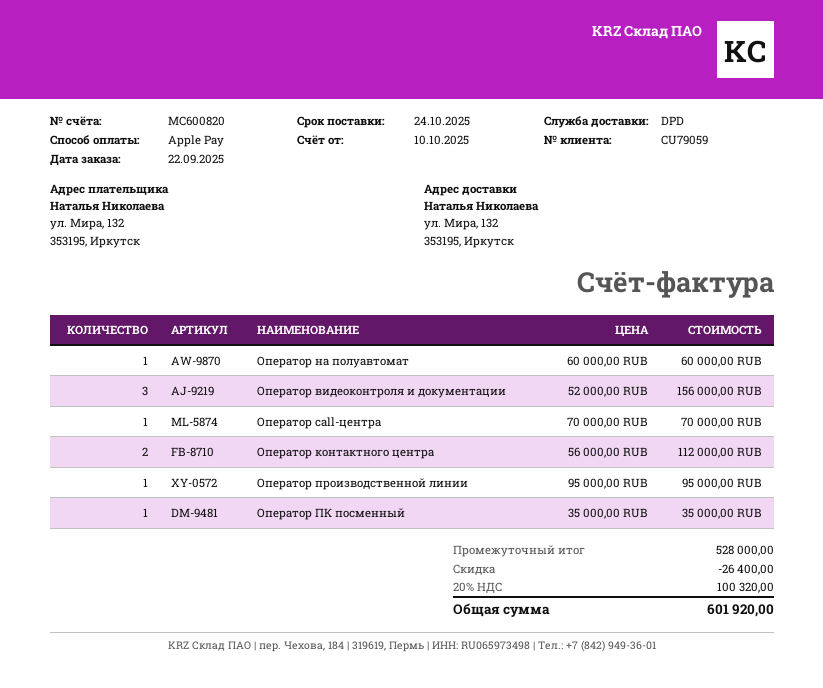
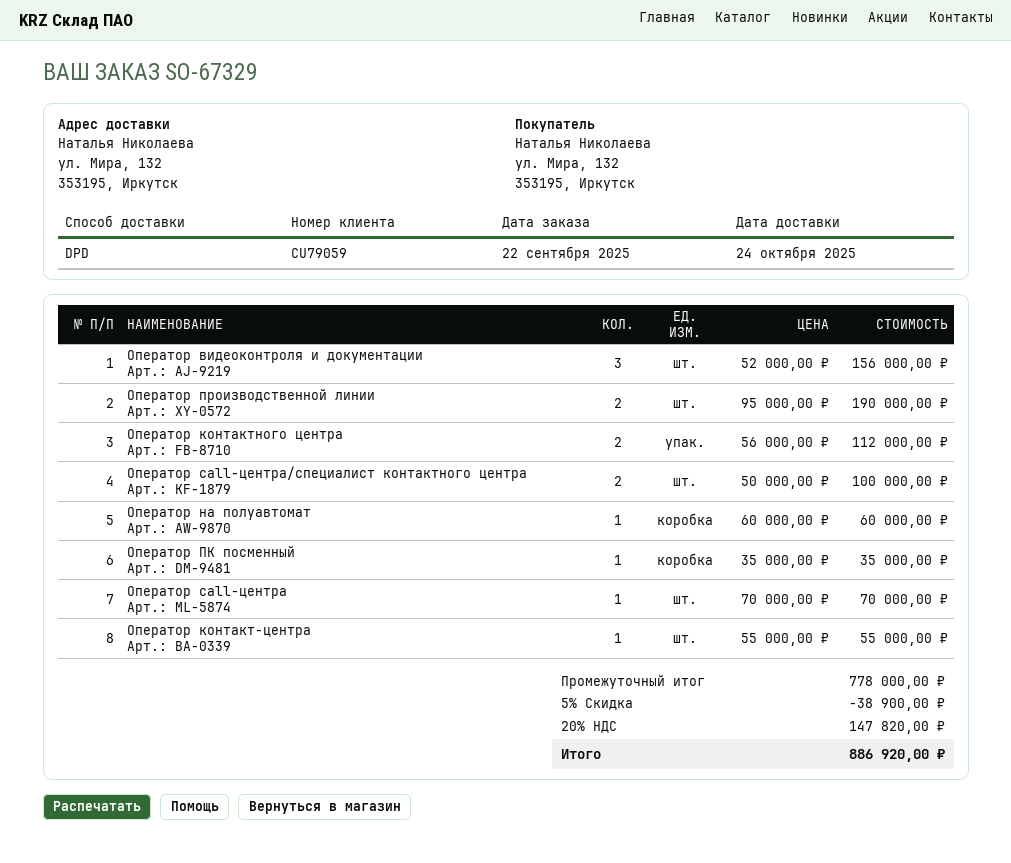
Оператор производственной линии: 1 x 95000.00 = 95000.00 -> 2 x 95000.00 = 190000.00
Оператор call-центра/специалист контактного центра: none -> 2 x 50000.00 = 100000.00
Оператор контакт-центра: none -> 1 x 55000.00 = 55000.00
subtotal: 528000.00 -> 778000.00
discount: 26400.00 -> 38900.00
tax: 20% = 100320.00 -> 20% = 147820.00
total: 601920.00 -> 886920.00

